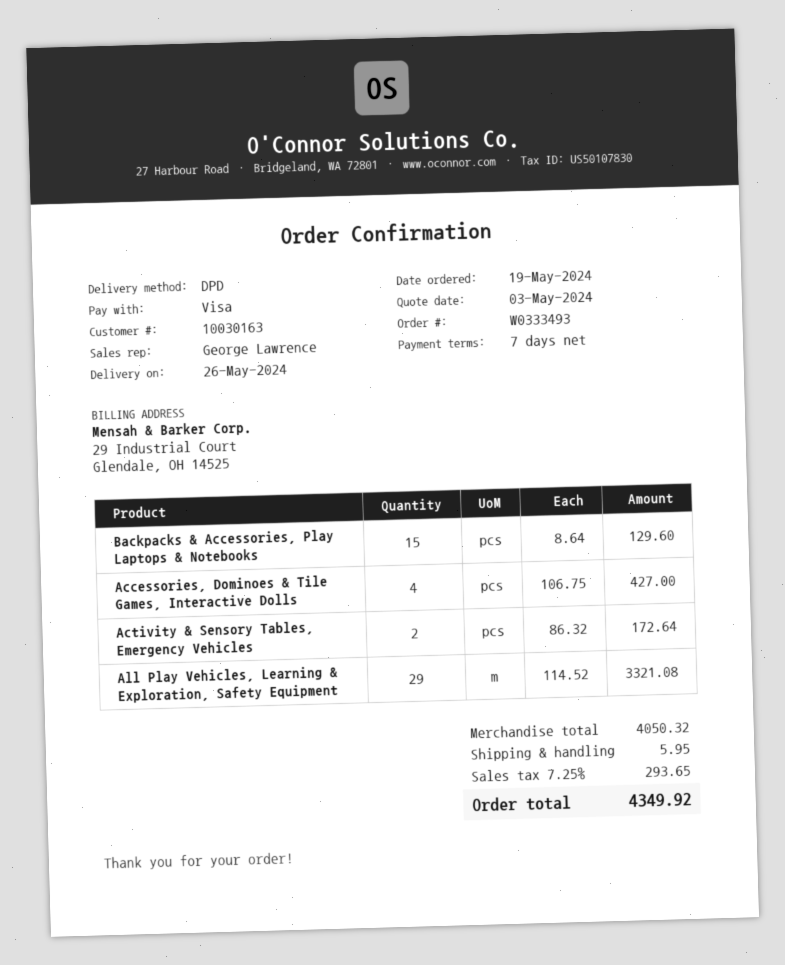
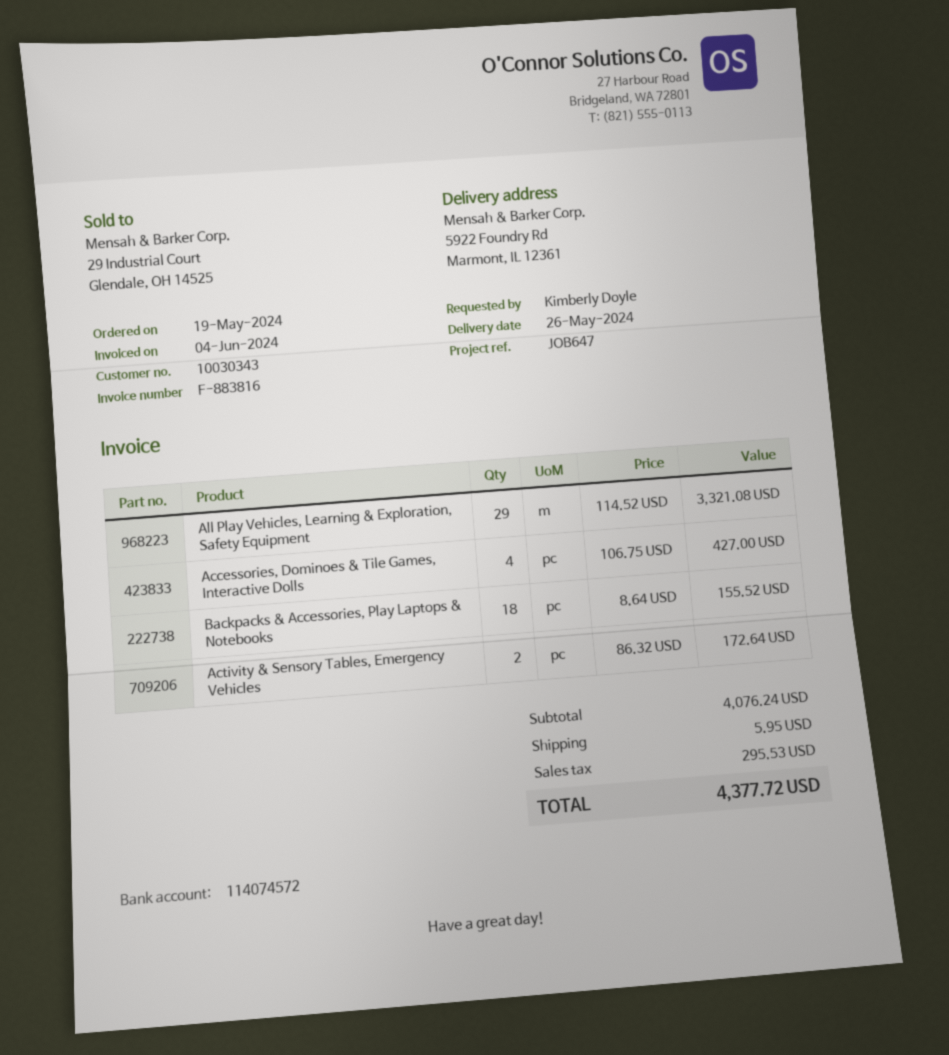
customer number: 10030163 -> 10030343
Backpacks & Accessories, Play Laptops & Notebooks: 15 x 8.64 = 129.60 -> 18 x 8.64 = 155.52
subtotal: 4050.32 -> 4076.24
tax: 293.65 -> 295.53
total: 4349.92 -> 4377.72

